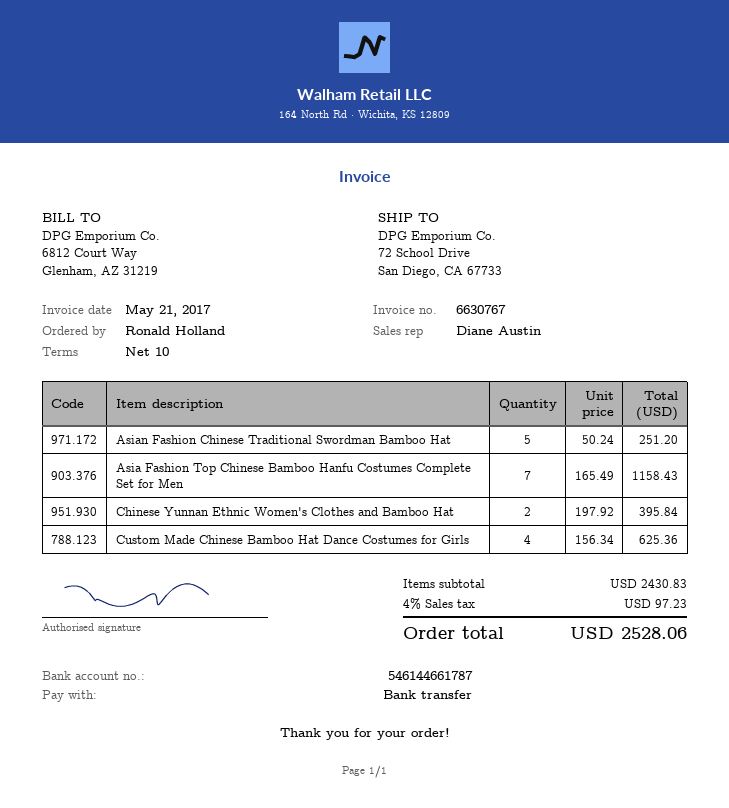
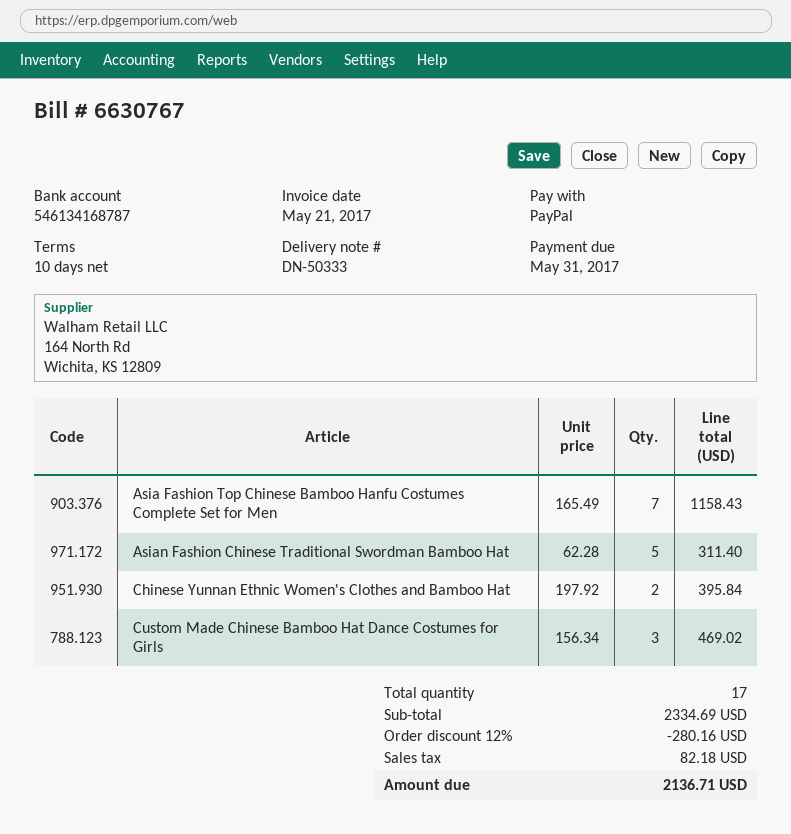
payment method: bank transfer -> PayPal
bank account: 546144661787 -> 546134168787
Asian Fashion Chinese Traditional Swordman Bamboo Hat: 5 x 50.24 = 251.20 -> 5 x 62.28 = 311.40
Custom Made Chinese Bamboo Hat Dance Costumes for Girls: 4 x 156.34 = 625.36 -> 3 x 156.34 = 469.02
subtotal: 2430.83 -> 2334.69
discount: none -> 12% = 280.16
tax: 97.23 -> 82.18
total: 2528.06 -> 2136.71

